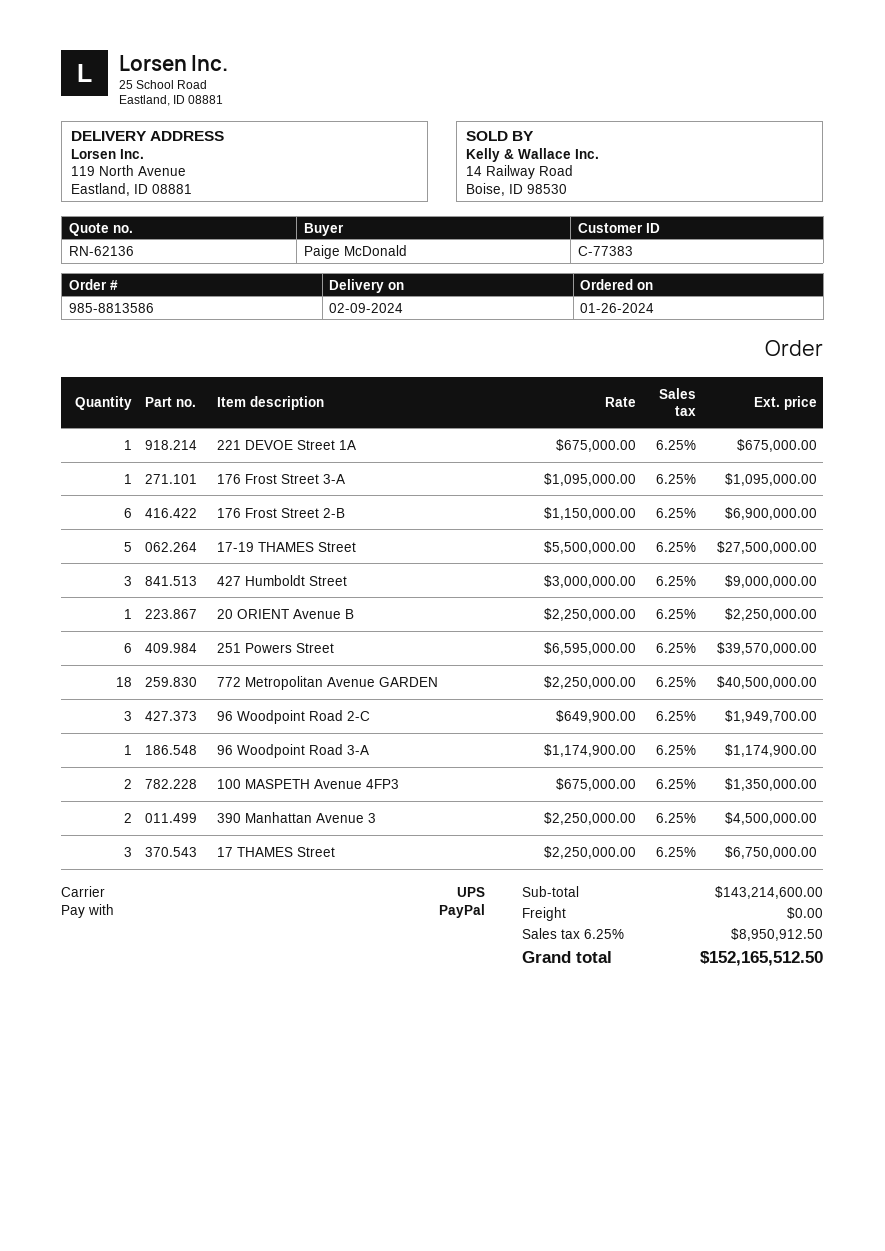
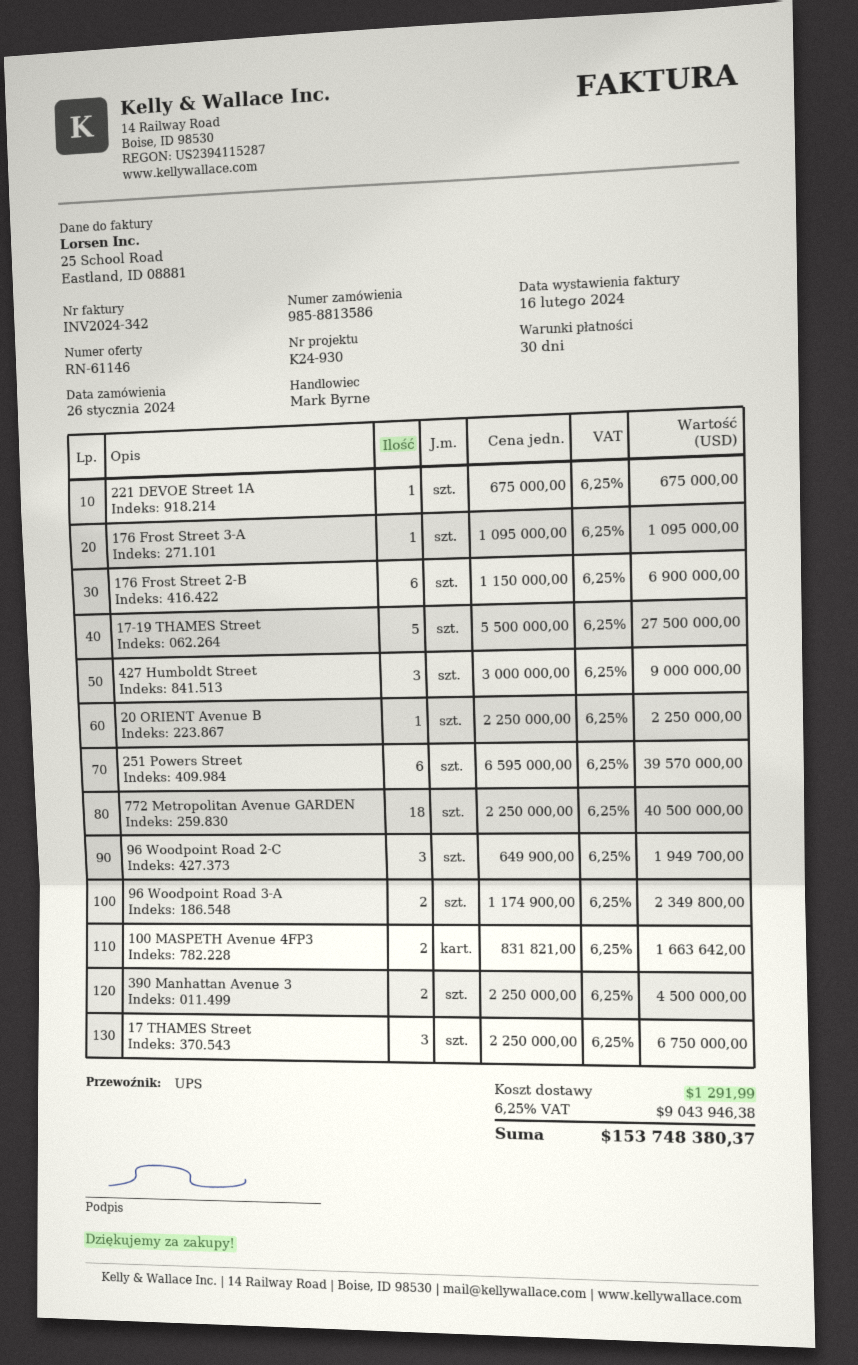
quote number: RN-62136 -> RN-61146
96 Woodpoint Road 3-A: 1 x 1174900.00 = 1174900.00 -> 2 x 1174900.00 = 2349800.00
100 MASPETH Avenue 4FP3: 2 x 675000.00 = 1350000.00 -> 2 x 831821.00 = 1663642.00
shipping: 0.00 -> 1291.99
tax: 6.25% = 8950912.50 -> 6.25% = 9043946.38
total: 152165512.50 -> 153748380.37

